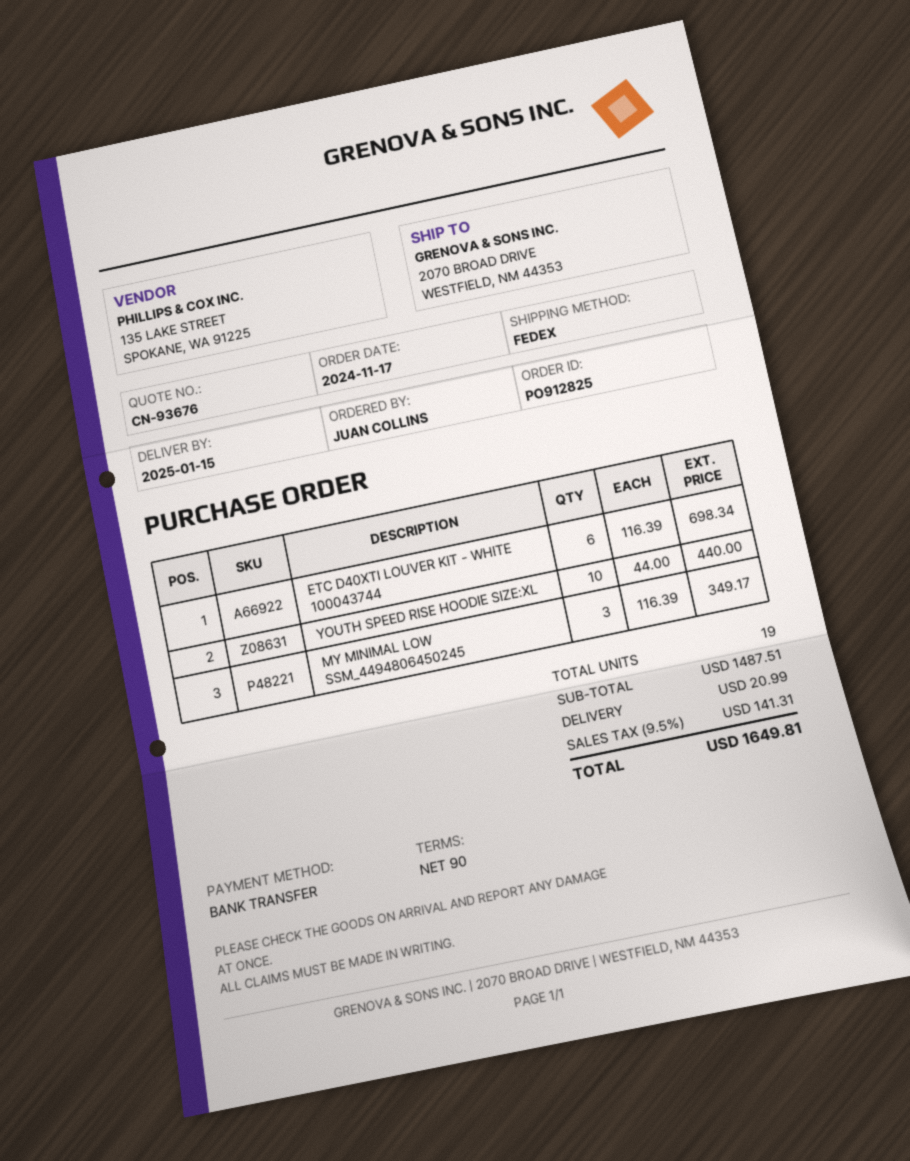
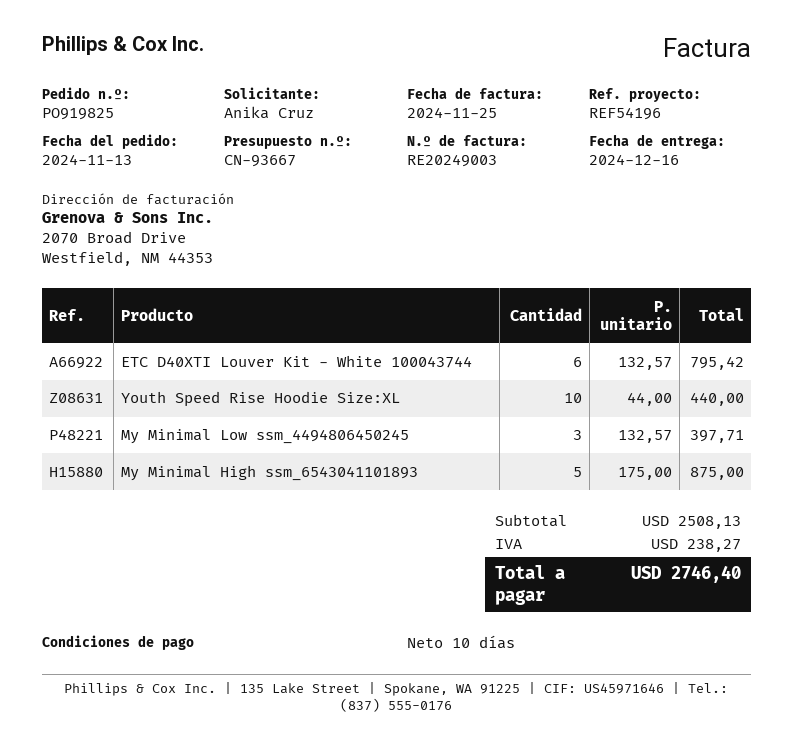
quote number: CN-93676 -> CN-93667
order number: PO912825 -> PO919825
order date: 2024-11-17 -> 2024-11-13
delivery date: 2025-01-15 -> 2024-12-16
payment terms: 90 days -> 10 days
ordered by: JUAN COLLINS -> Anika Cruz
ETC D40XTI LOUVER KIT - WHITE 100043744: 6 x 116.39 = 698.34 -> 6 x 132.57 = 795.42
MY MINIMAL LOW SSM_4494806450245: 3 x 116.39 = 349.17 -> 3 x 132.57 = 397.71
My Minimal High ssm_6543041101893: none -> 5 x 175.00 = 875.00
subtotal: 1487.51 -> 2508.13
shipping: 20.99 -> none
tax: 141.31 -> 238.27
total: 1649.81 -> 2746.40

